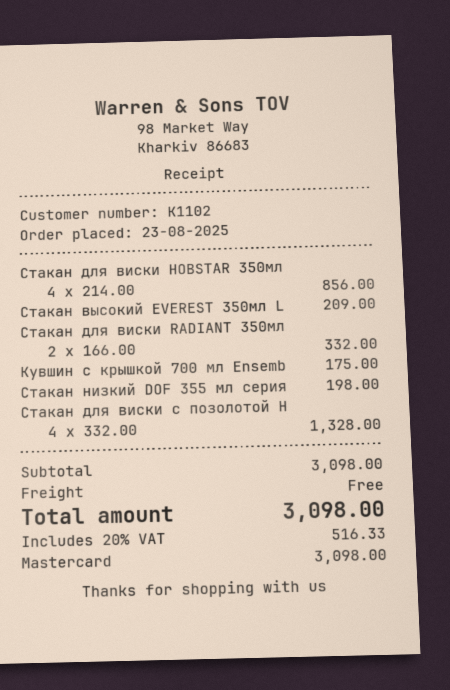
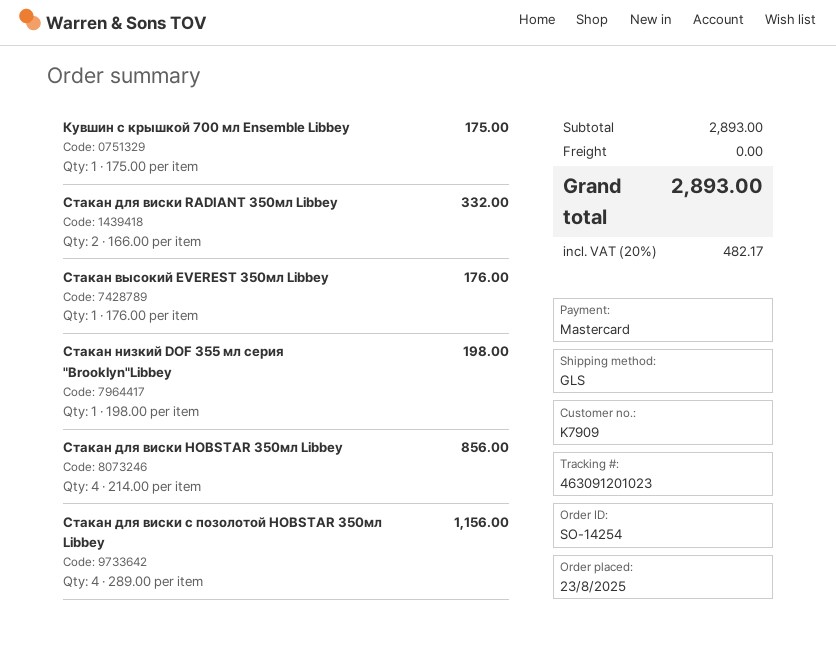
customer number: K1102 -> K7909
Стакан высокий EVEREST 350мл L: 1 x 209.00 = 209.00 -> 1 x 176.00 = 176.00
Стакан для виски с позолотой H: 4 x 332.00 = 1328.00 -> 4 x 289.00 = 1156.00
subtotal: 3098.00 -> 2893.00
tax: 20% = 516.33 -> 20% = 482.17
total: 3098.00 -> 2893.00

